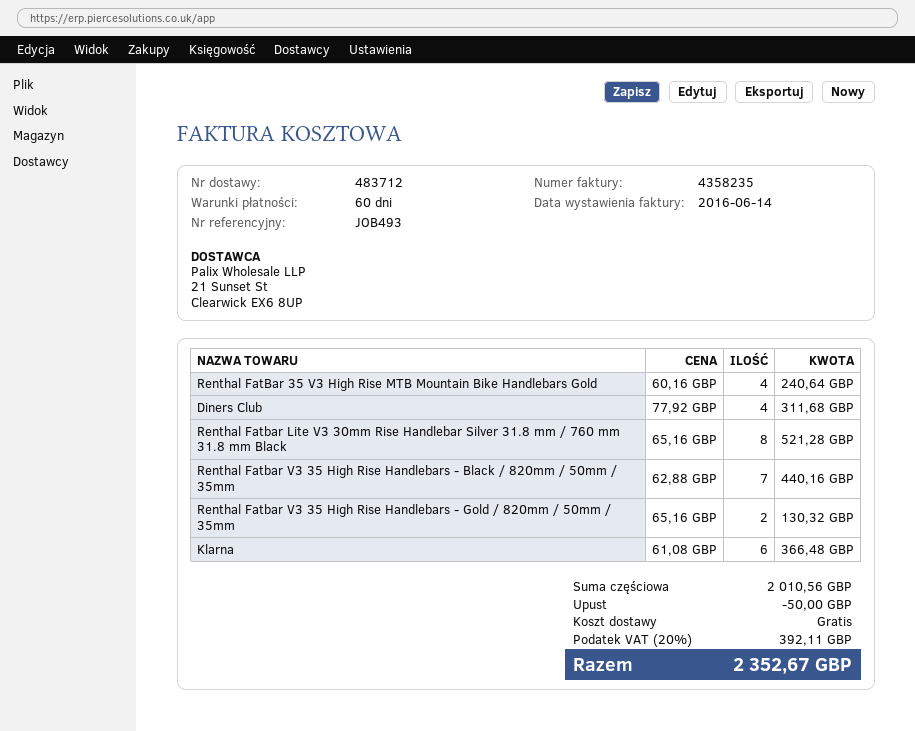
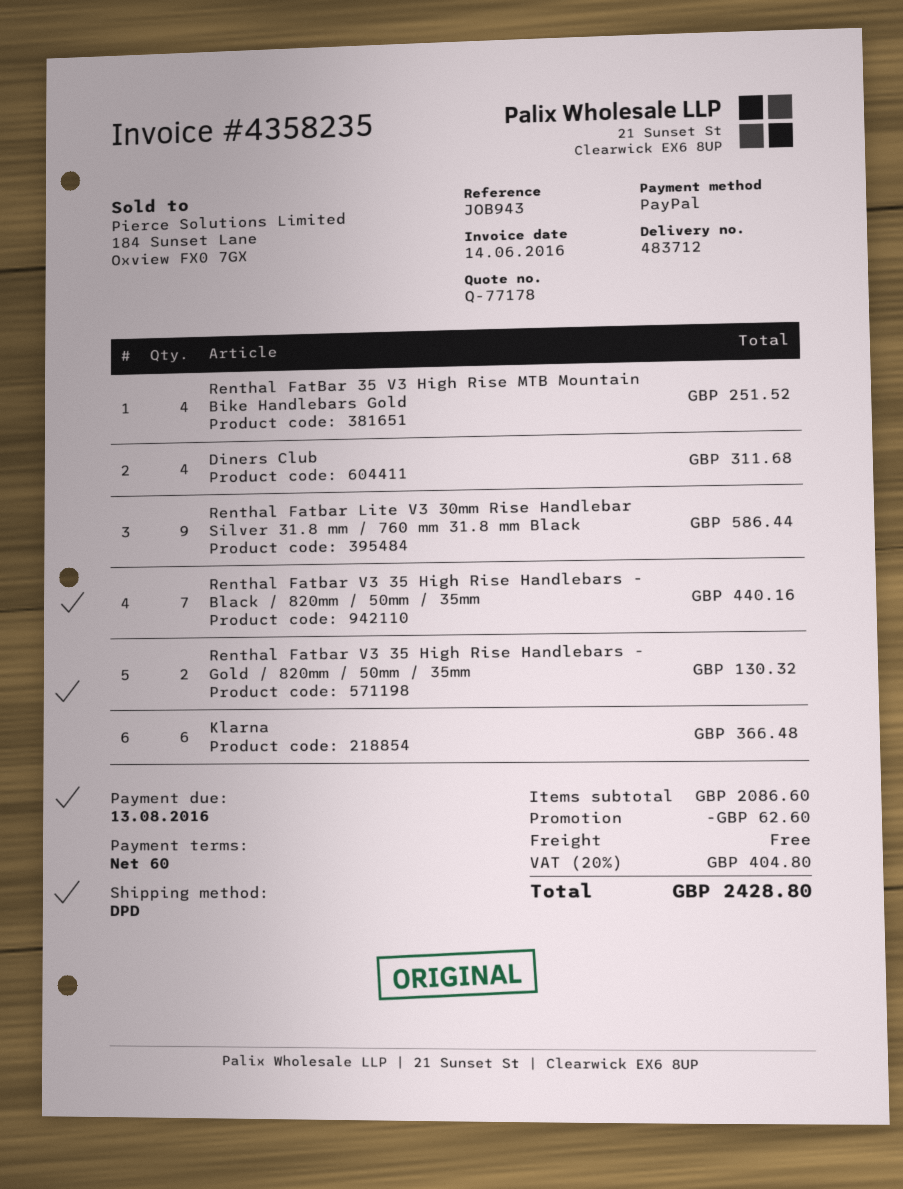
reference: JOB493 -> JOB943
Renthal FatBar 35 V3 High Rise MTB Mountain Bike Handlebars Gold: 4 for 240.64 -> 4 for 251.52
Renthal Fatbar Lite V3 30mm Rise Handlebar Silver 31.8 mm / 760 mm 31.8 mm Black: 8 for 521.28 -> 9 for 586.44
subtotal: 2010.56 -> 2086.60
discount: 50.00 -> 62.60
tax: 20% = 392.11 -> 20% = 404.80
total: 2352.67 -> 2428.80

